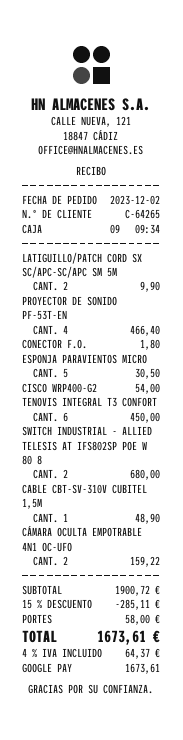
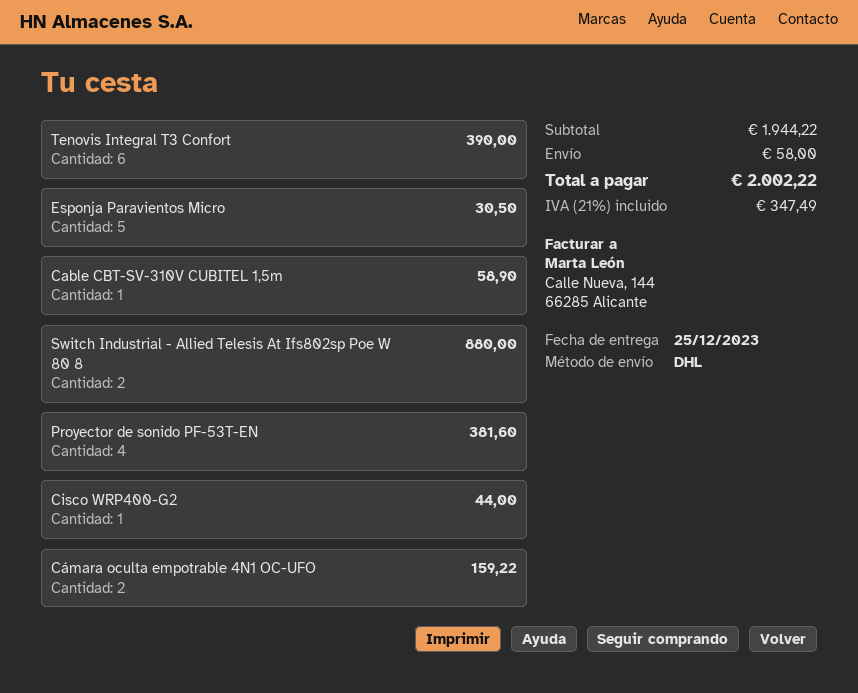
LATIGUILLO/PATCH CORD SX SC/APC-SC/APC SM 5M: 2 for 9.90 -> none
PROYECTOR DE SONIDO PF-53T-EN: 4 for 466.40 -> 4 for 381.60
CONECTOR F.O.: 1 for 1.80 -> none
CISCO WRP400-G2: 1 for 54.00 -> 1 for 44.00
TENOVIS INTEGRAL T3 CONFORT: 6 for 450.00 -> 6 for 390.00
SWITCH INDUSTRIAL - ALLIED TELESIS AT IFS802SP POE W 80 8: 2 for 680.00 -> 2 for 880.00
CABLE CBT-SV-310V CUBITEL 1,5M: 1 for 48.90 -> 1 for 58.90
subtotal: 1900.72 -> 1944.22
discount: 15% = 285.11 -> none
tax: 4% = 64.37 -> 21% = 347.49
total: 1673.61 -> 2002.22

